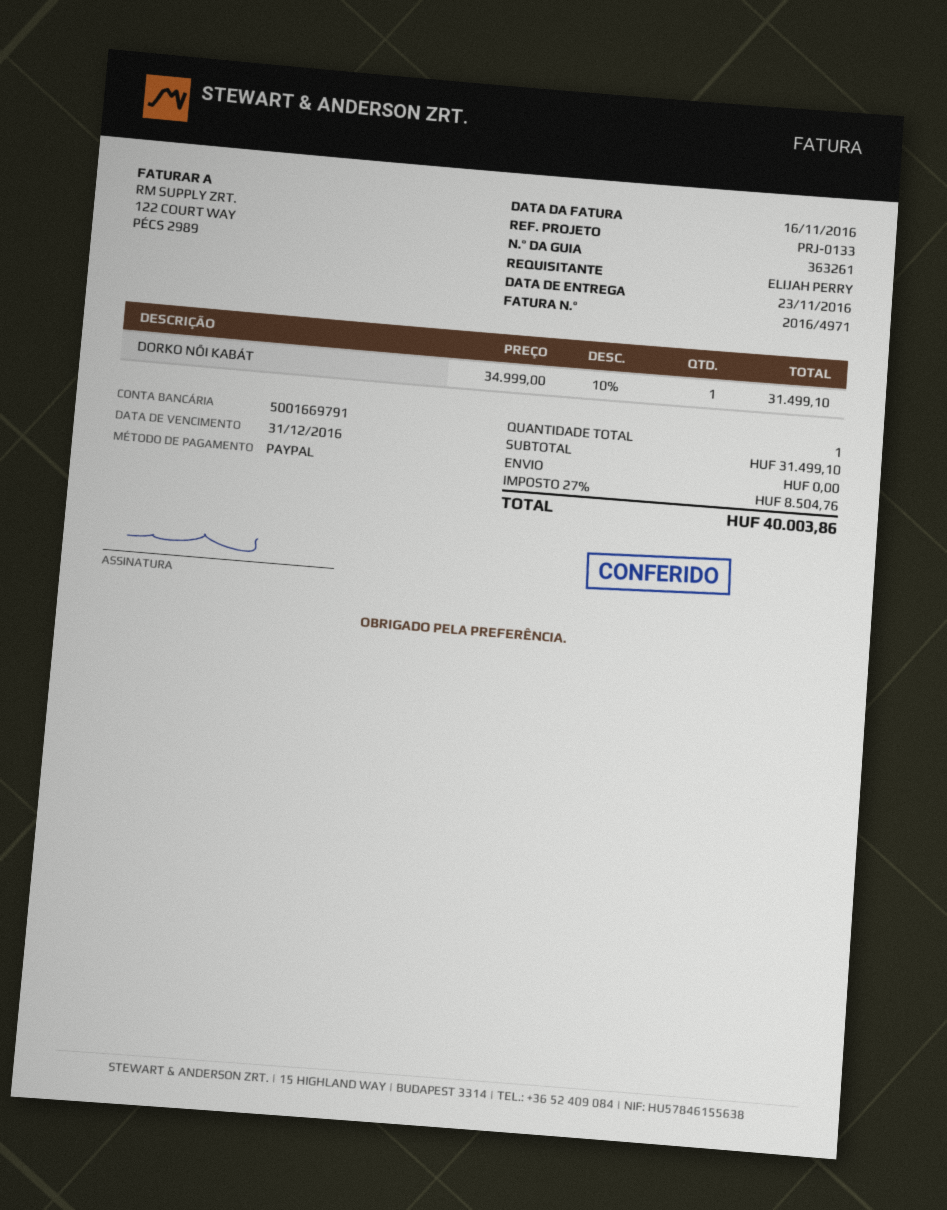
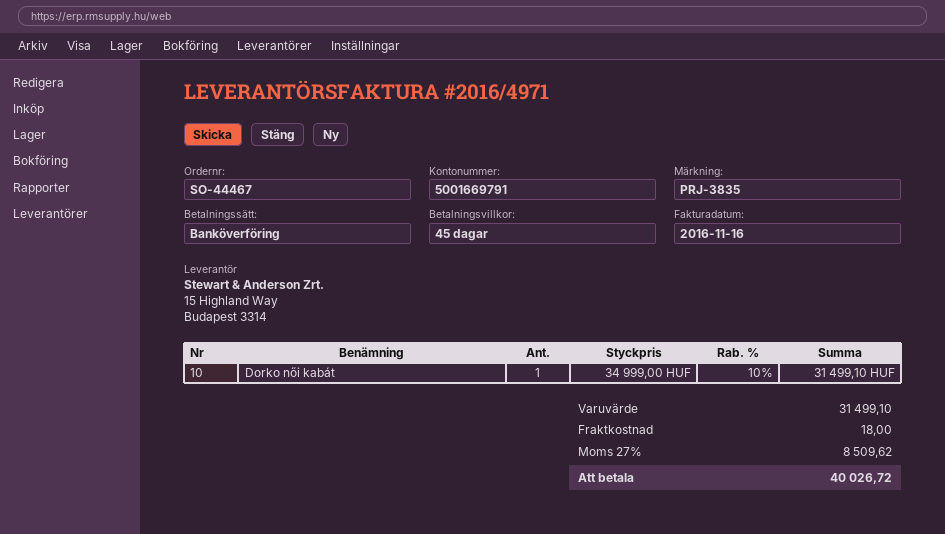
reference: PRJ-0133 -> PRJ-3835
payment method: PayPal -> bank transfer
shipping: 0.00 -> 18.00
tax: 27% = 8504.76 -> 27% = 8509.62
total: 40003.86 -> 40026.72

